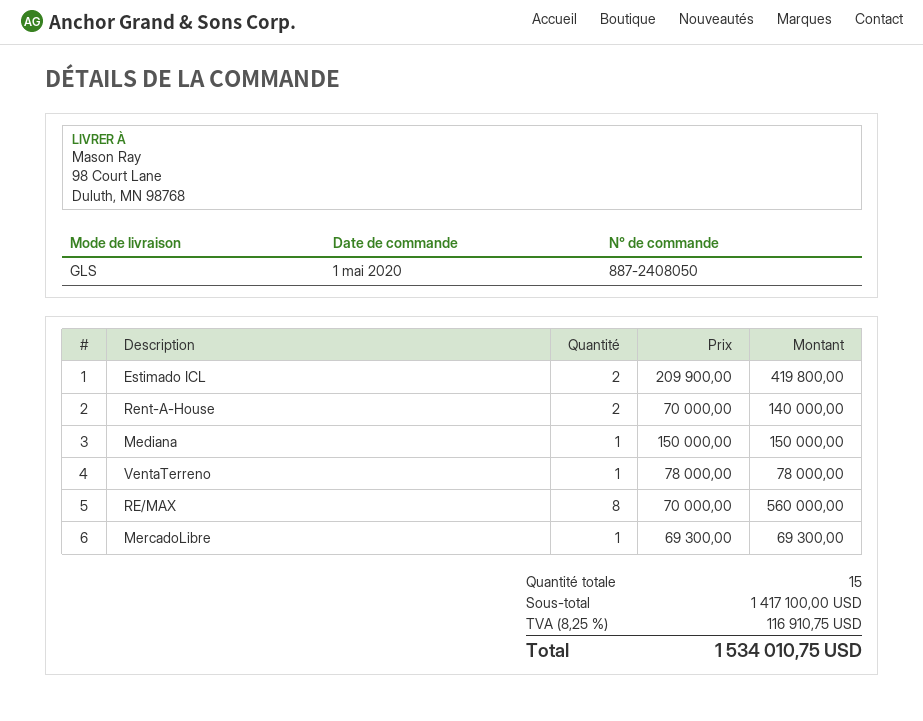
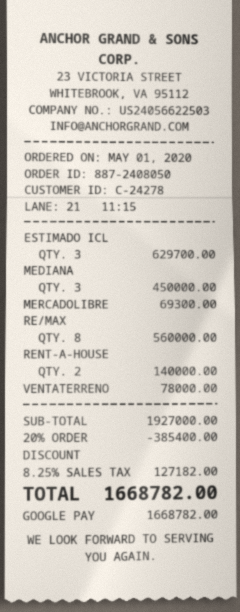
Estimado ICL: 2 for 419800.00 -> 3 for 629700.00
Mediana: 1 for 150000.00 -> 3 for 450000.00
subtotal: 1417100.00 -> 1927000.00
discount: none -> 20% = 385400.00
tax: 8.25% = 116910.75 -> 8.25% = 127182.00
total: 1534010.75 -> 1668782.00

